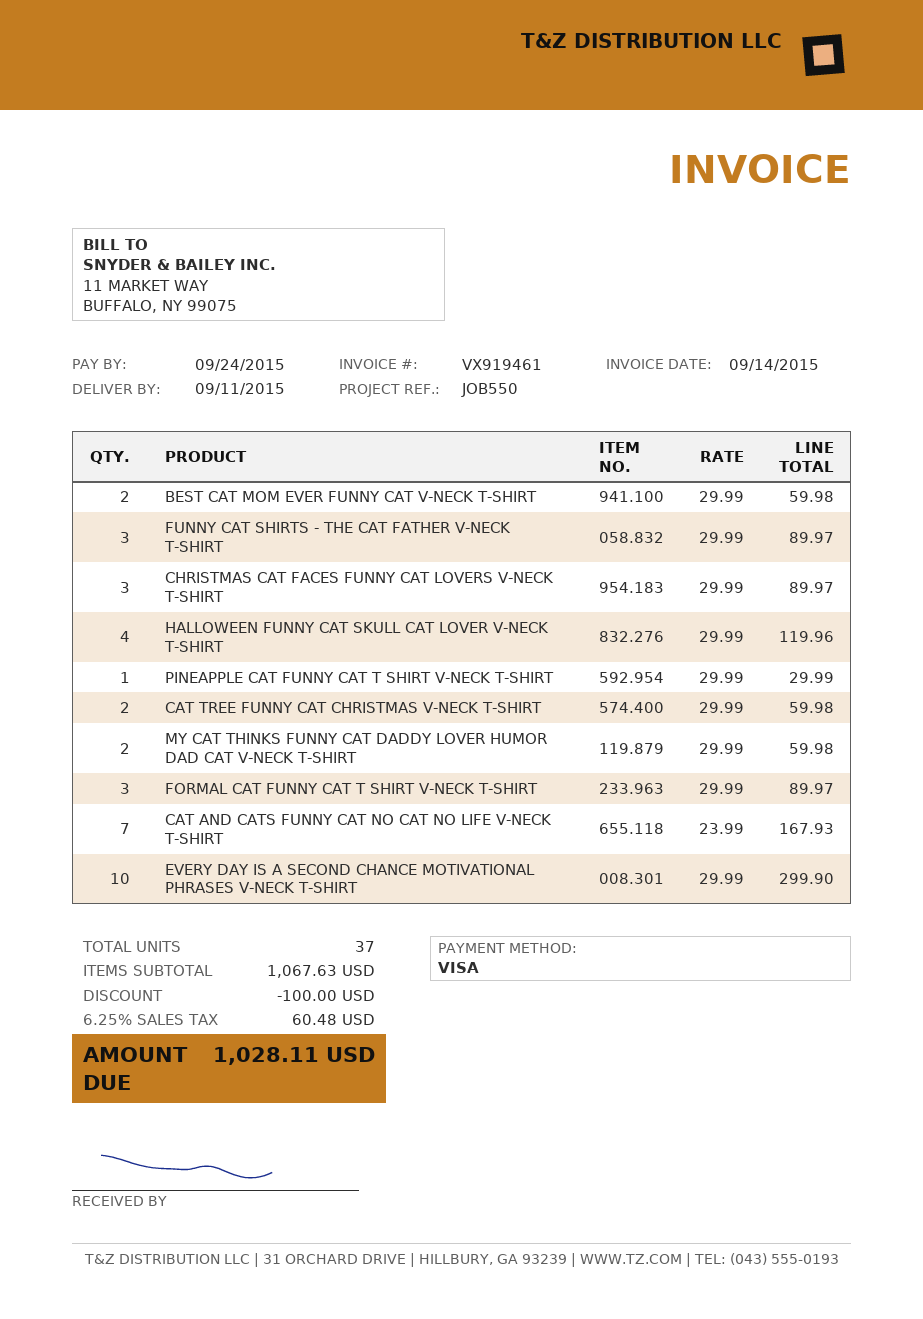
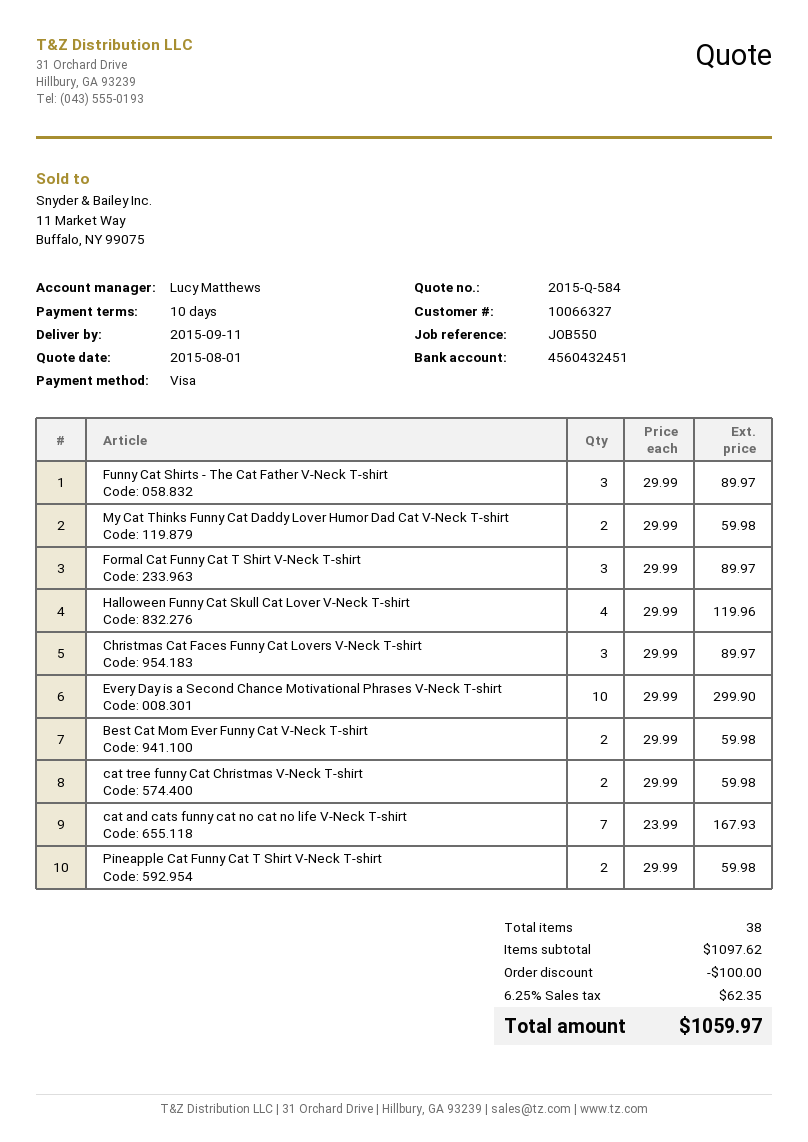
PINEAPPLE CAT FUNNY CAT T SHIRT V-NECK T-SHIRT: 1 x 29.99 = 29.99 -> 2 x 29.99 = 59.98
total quantity: 37 -> 38
subtotal: 1067.63 -> 1097.62
tax: 6.25% = 60.48 -> 6.25% = 62.35
total: 1028.11 -> 1059.97

